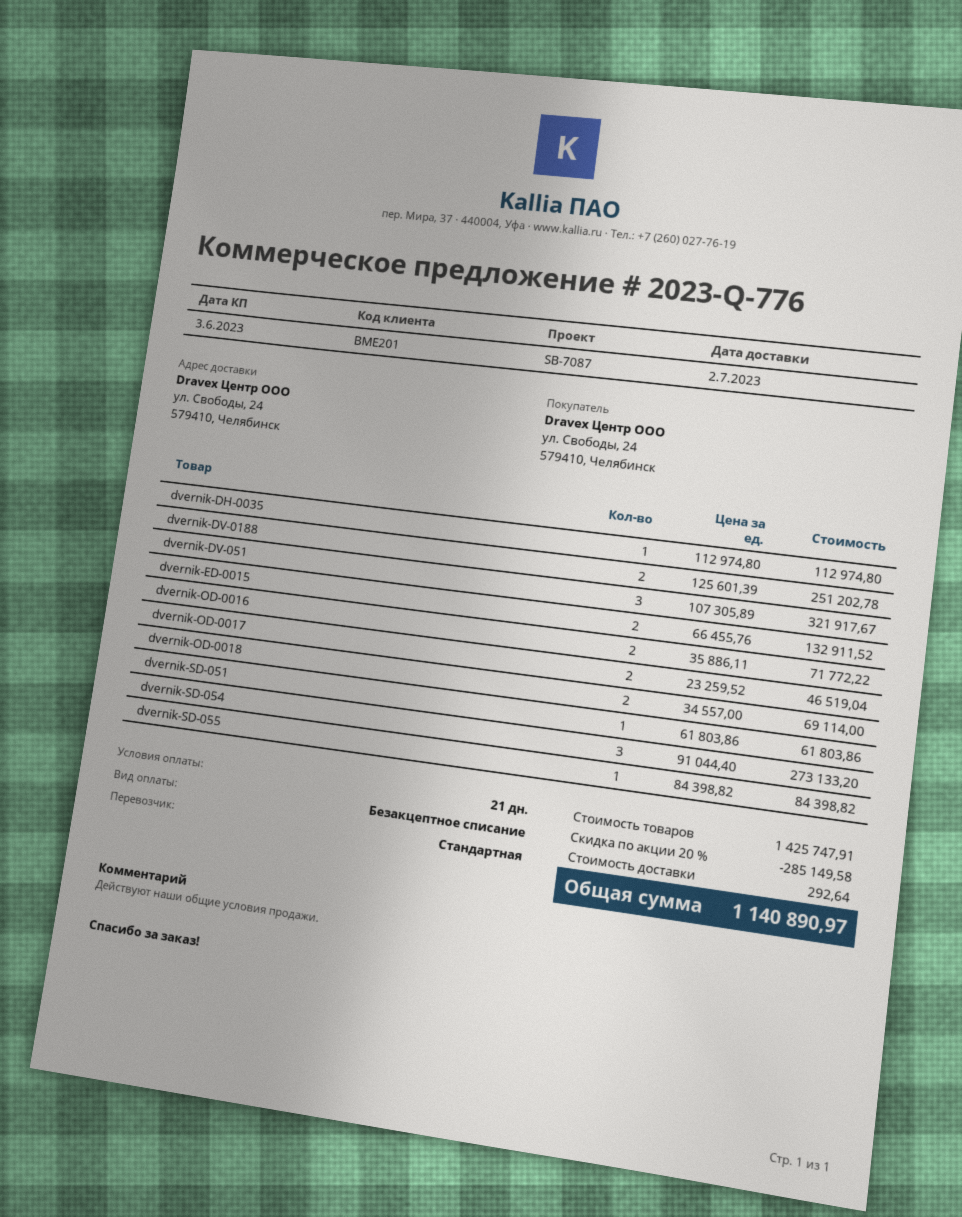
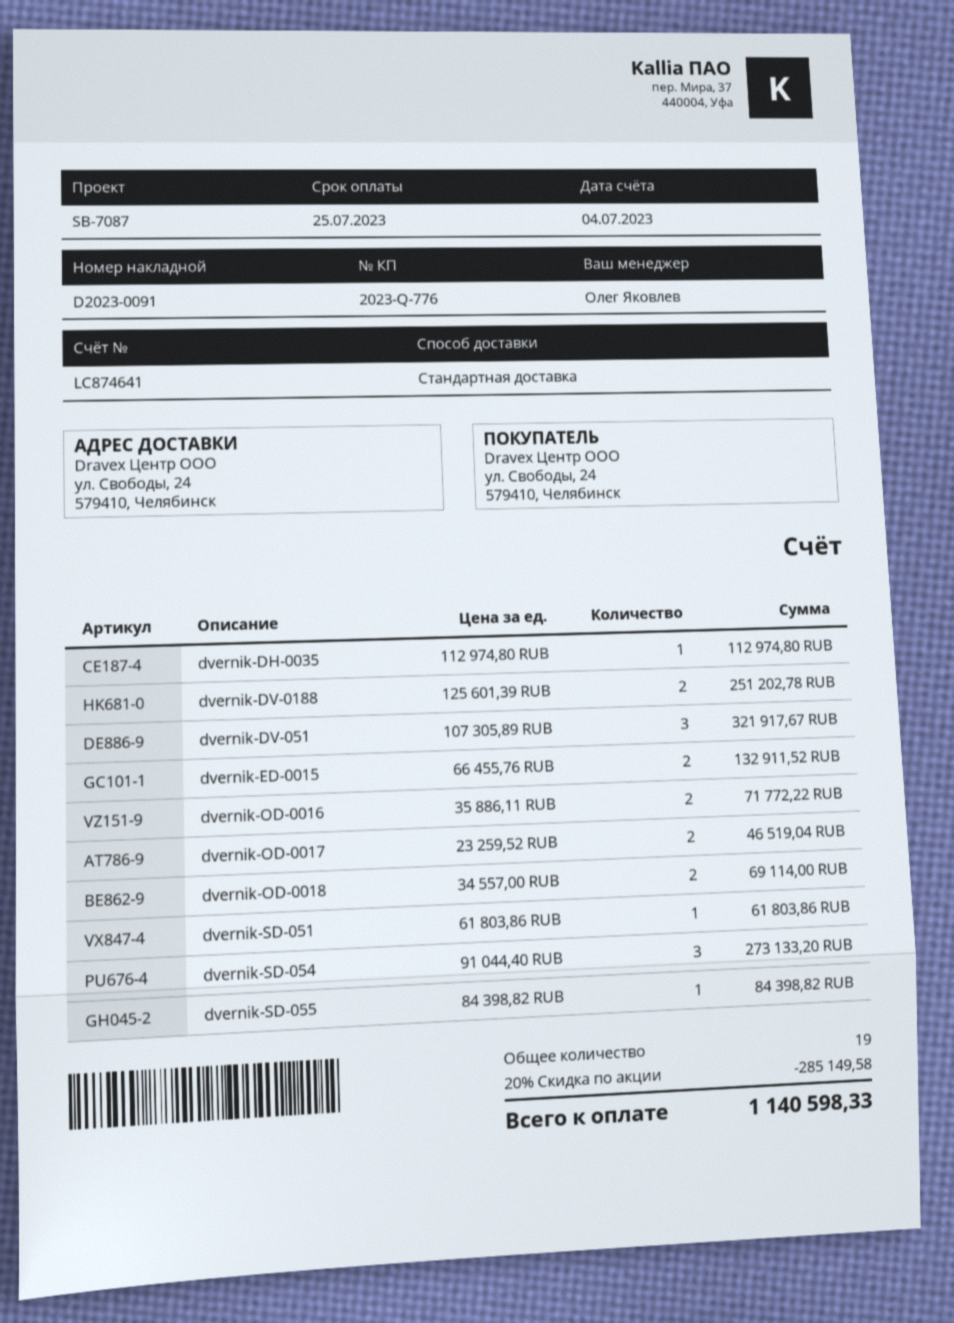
shipping: 292.64 -> none
total: 1140890.97 -> 1140598.33

